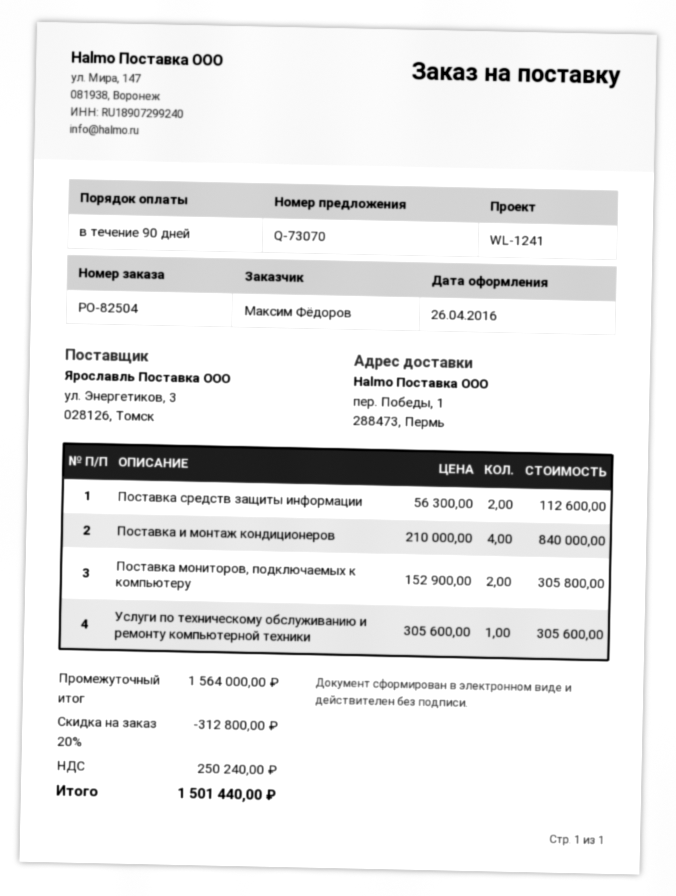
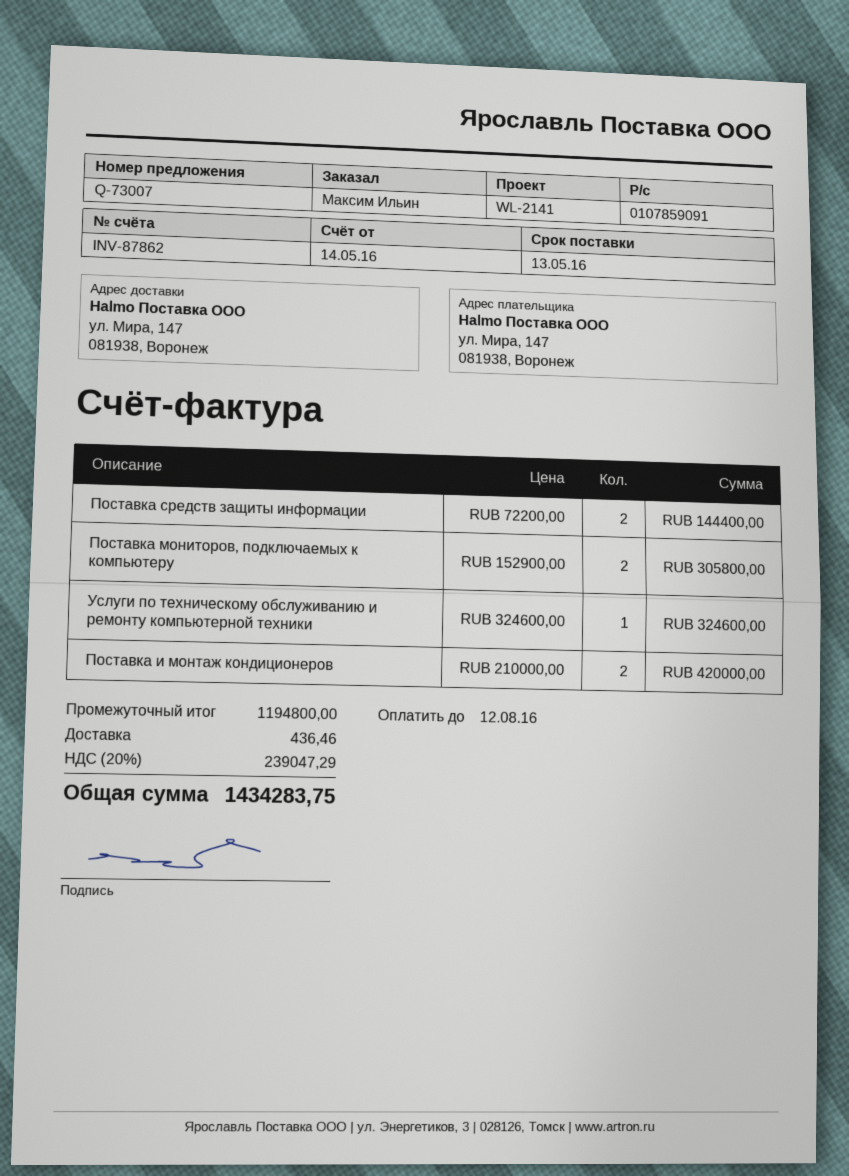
quote number: Q-73070 -> Q-73007
reference: WL-1241 -> WL-2141
ordered by: Максим Фёдоров -> Максим Ильин
ship to: пер. Победы, 1, 288473, Пермь -> ул. Мира, 147, 081938, Воронеж
Поставка средств защиты информации: 2 x 56300.00 = 112600.00 -> 2 x 72200.00 = 144400.00
Поставка и монтаж кондиционеров: 4 x 210000.00 = 840000.00 -> 2 x 210000.00 = 420000.00
Услуги по техническому обслуживанию и ремонту компьютерной техники: 1 x 305600.00 = 305600.00 -> 1 x 324600.00 = 324600.00
subtotal: 1564000.00 -> 1194800.00
discount: 20% = 312800.00 -> none
shipping: none -> 436.46
tax: 250240.00 -> 239047.29
total: 1501440.00 -> 1434283.75

